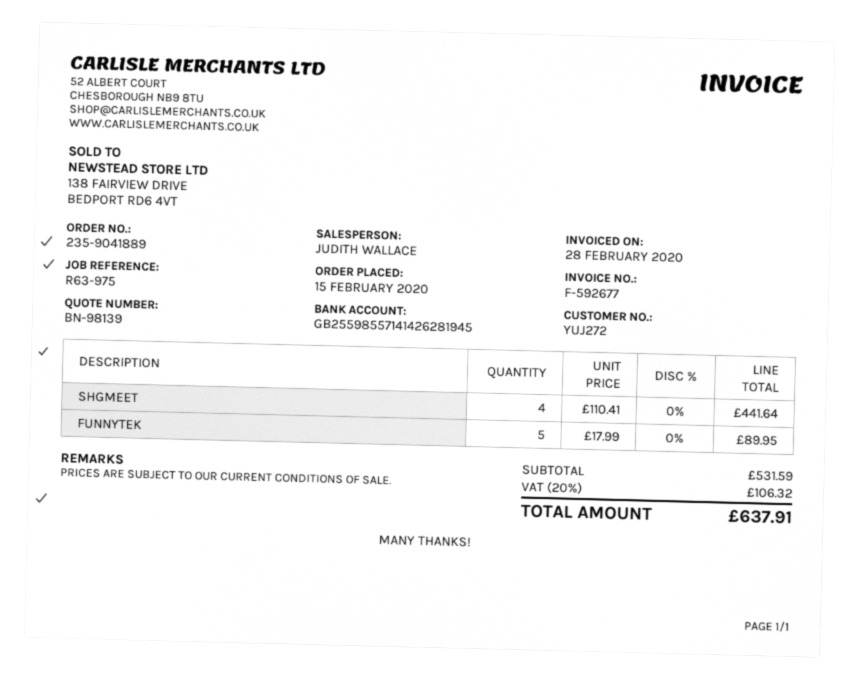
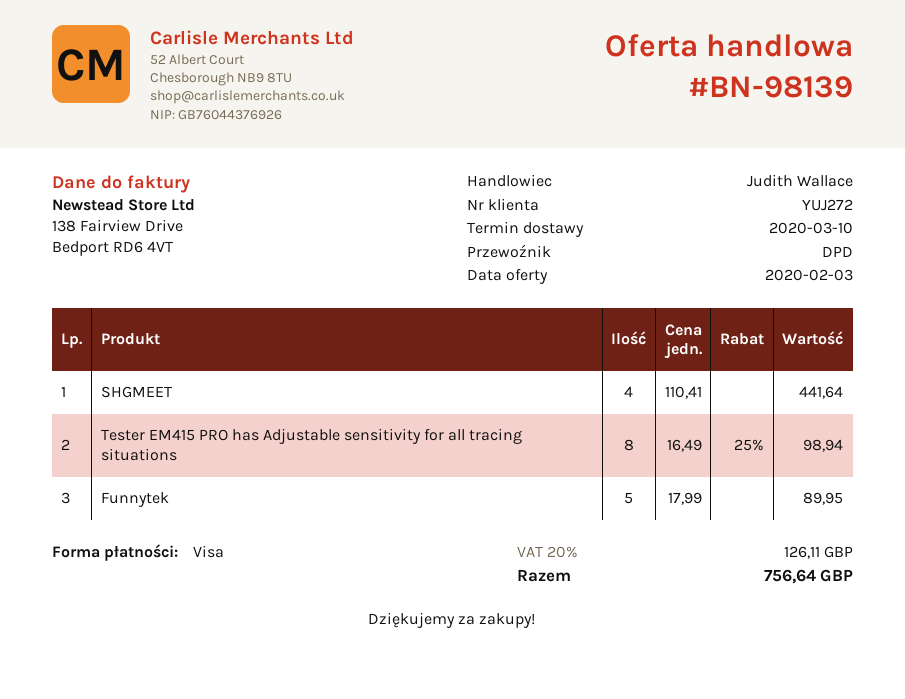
Tester EM415 PRO has Adjustable sensitivity for all tracing situations: none -> 8 x 16.49 - 25% = 98.94
tax: 20% = 106.32 -> 20% = 126.11
total: 637.91 -> 756.64

